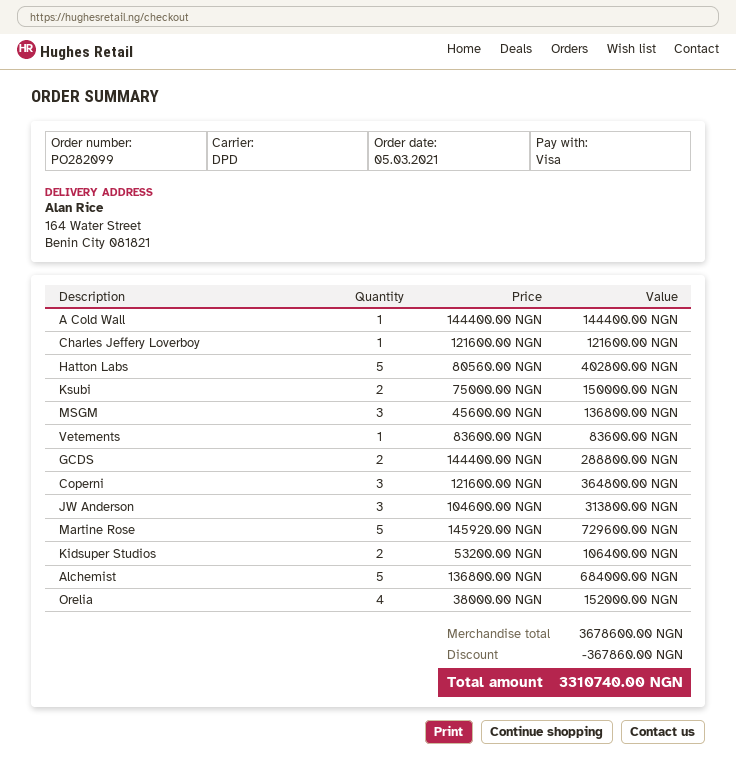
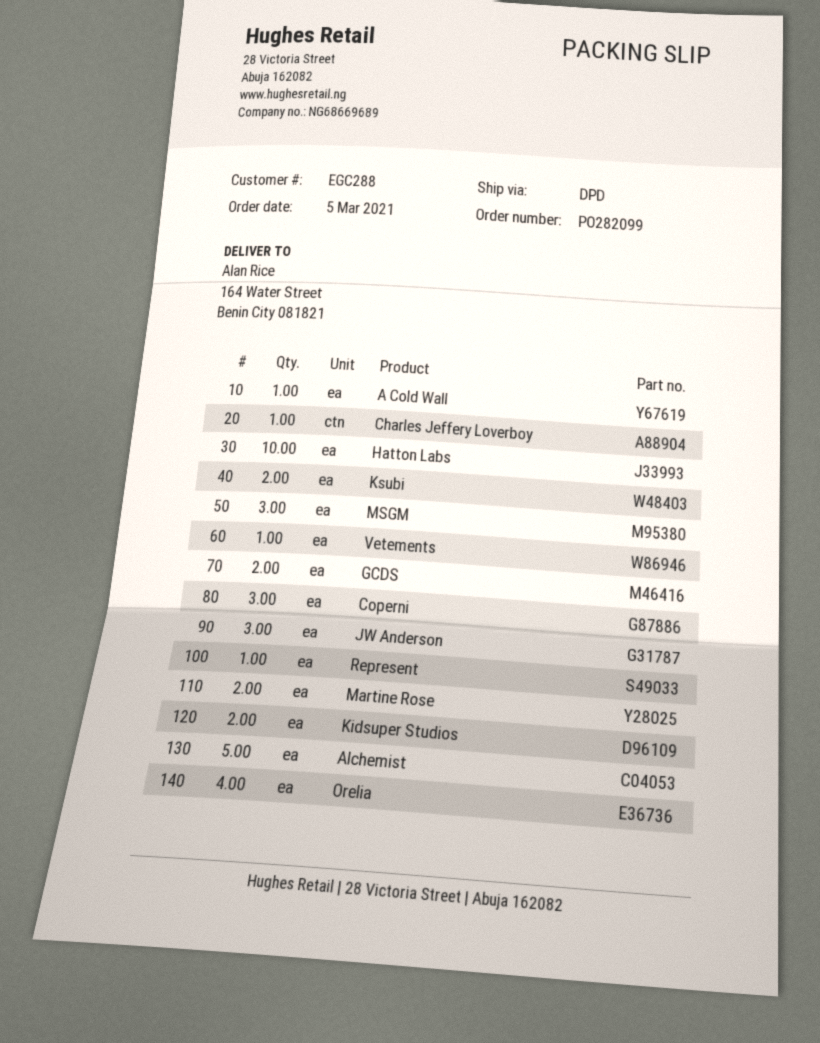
Hatton Labs: 5 -> 10
Martine Rose: 5 -> 2
Represent: none -> 1

